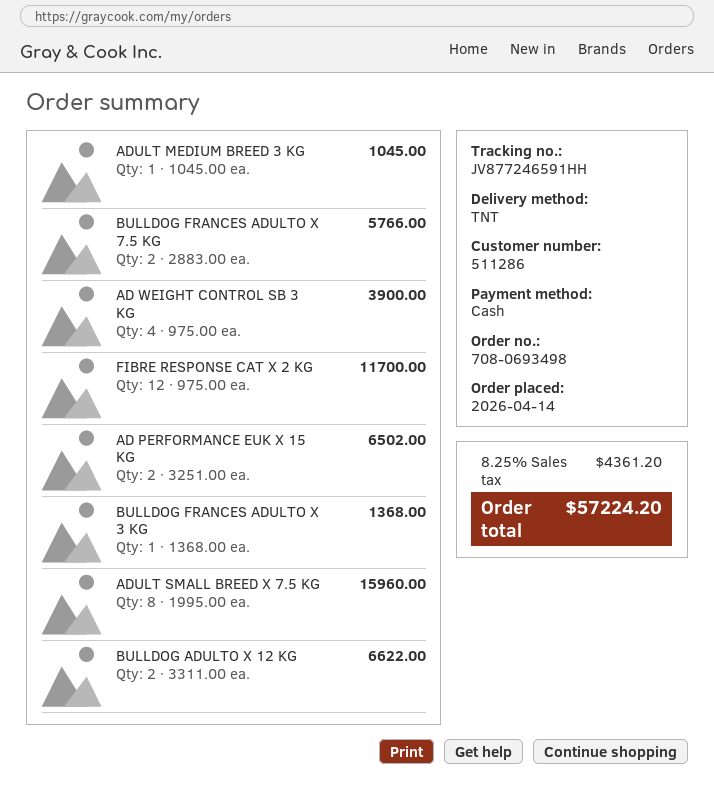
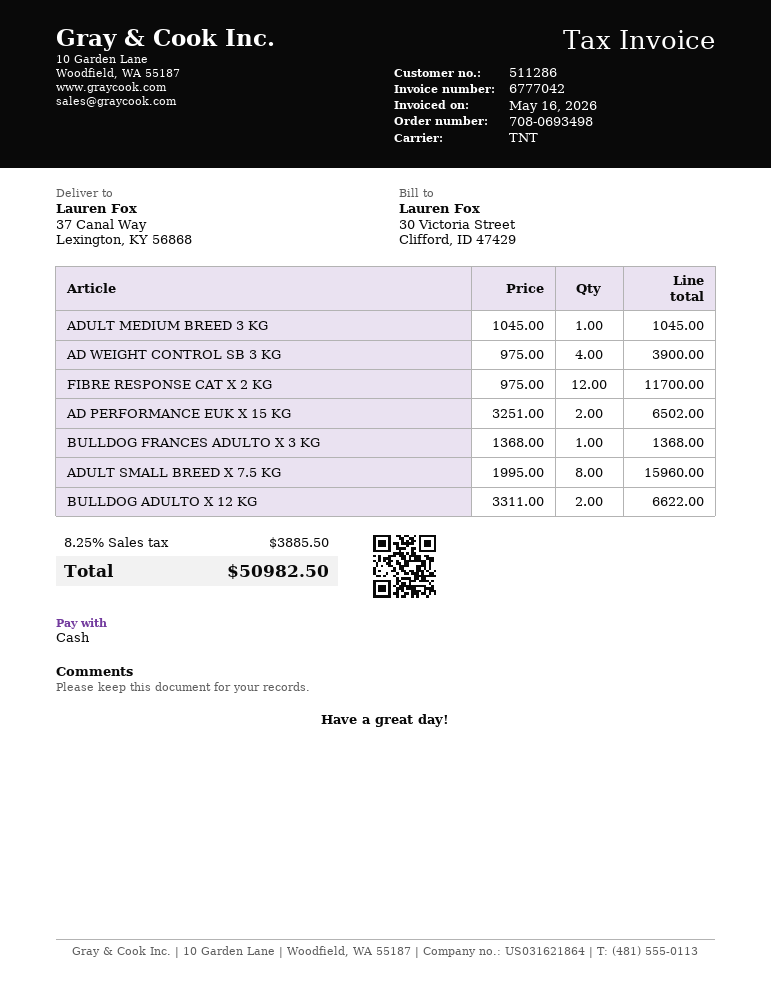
BULLDOG FRANCES ADULTO X 7.5 KG: 2 x 2883.00 = 5766.00 -> none
tax: 8.25% = 4361.20 -> 8.25% = 3885.50
total: 57224.20 -> 50982.50

